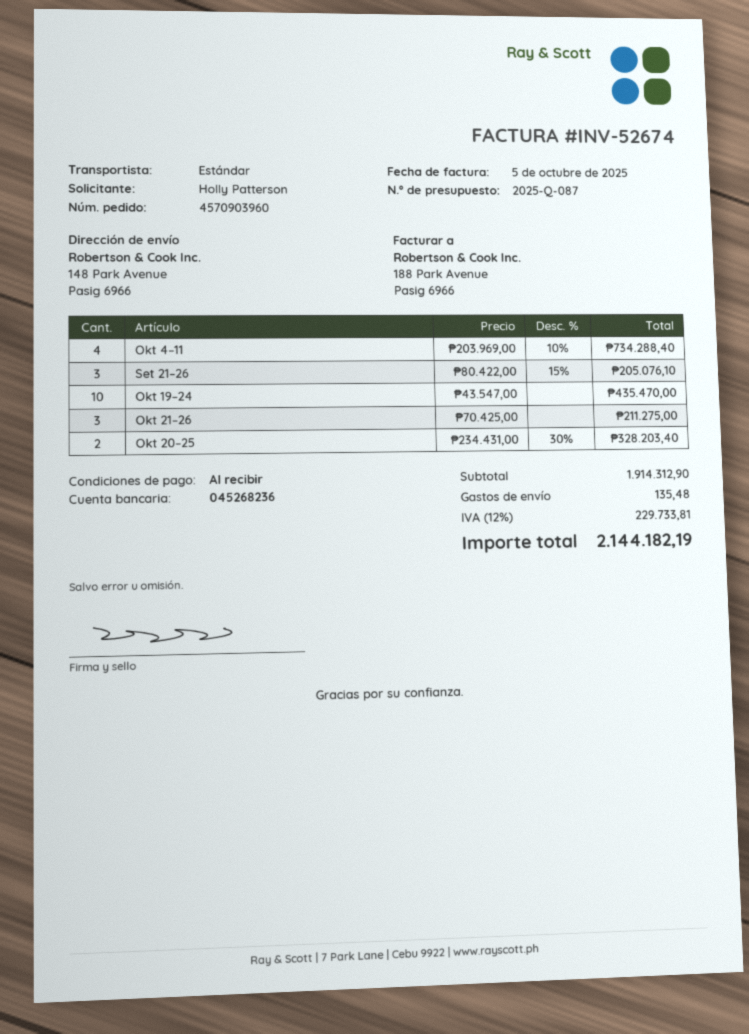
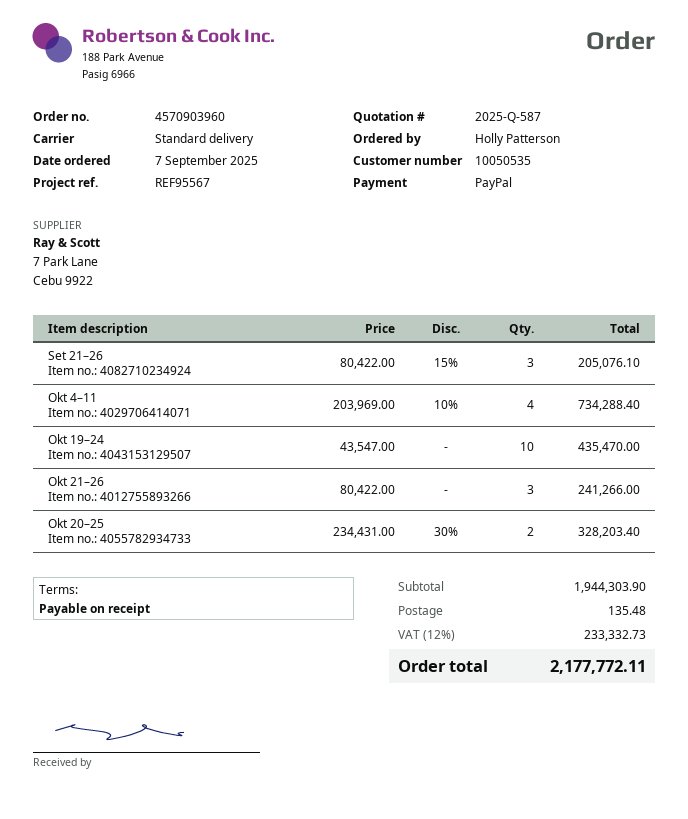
quote number: 2025-Q-087 -> 2025-Q-587
Okt 21–26: 3 x 70425.00 = 211275.00 -> 3 x 80422.00 = 241266.00
subtotal: 1914312.90 -> 1944303.90
tax: 12% = 229733.81 -> 12% = 233332.73
total: 2144182.19 -> 2177772.11

